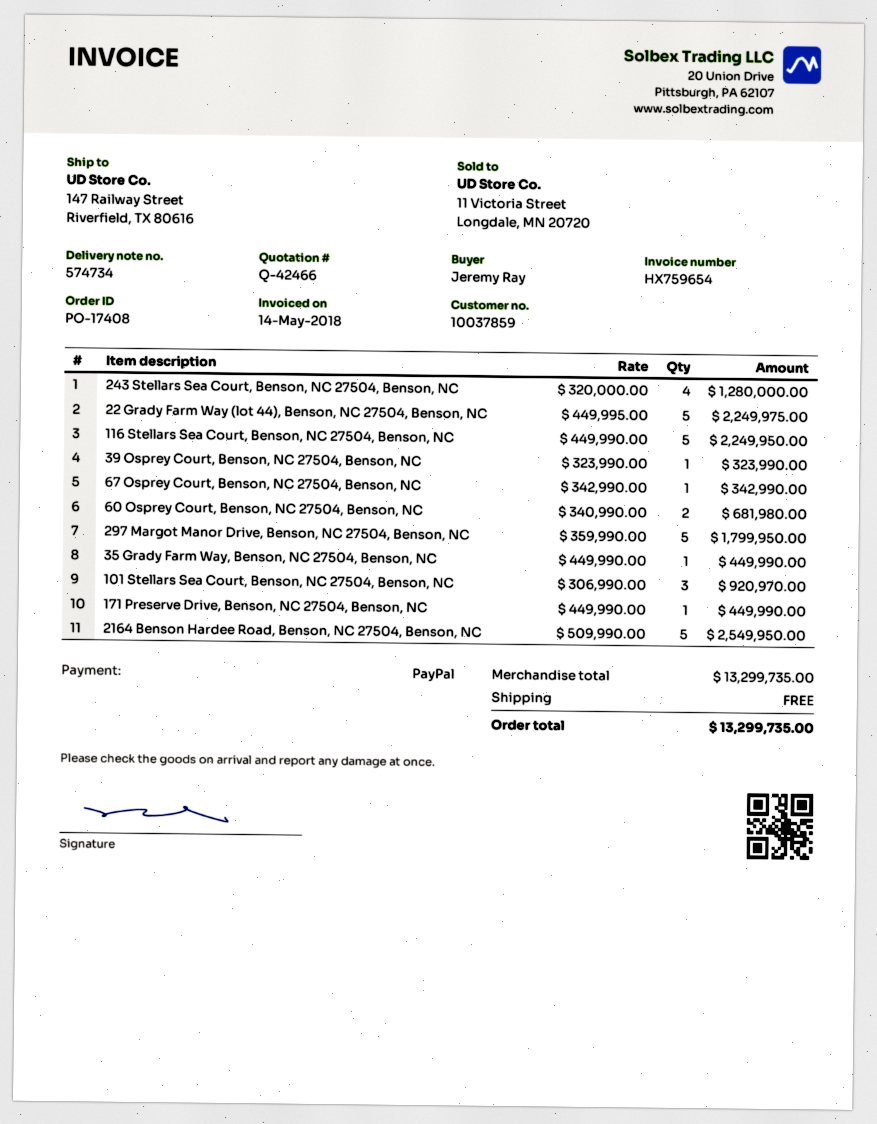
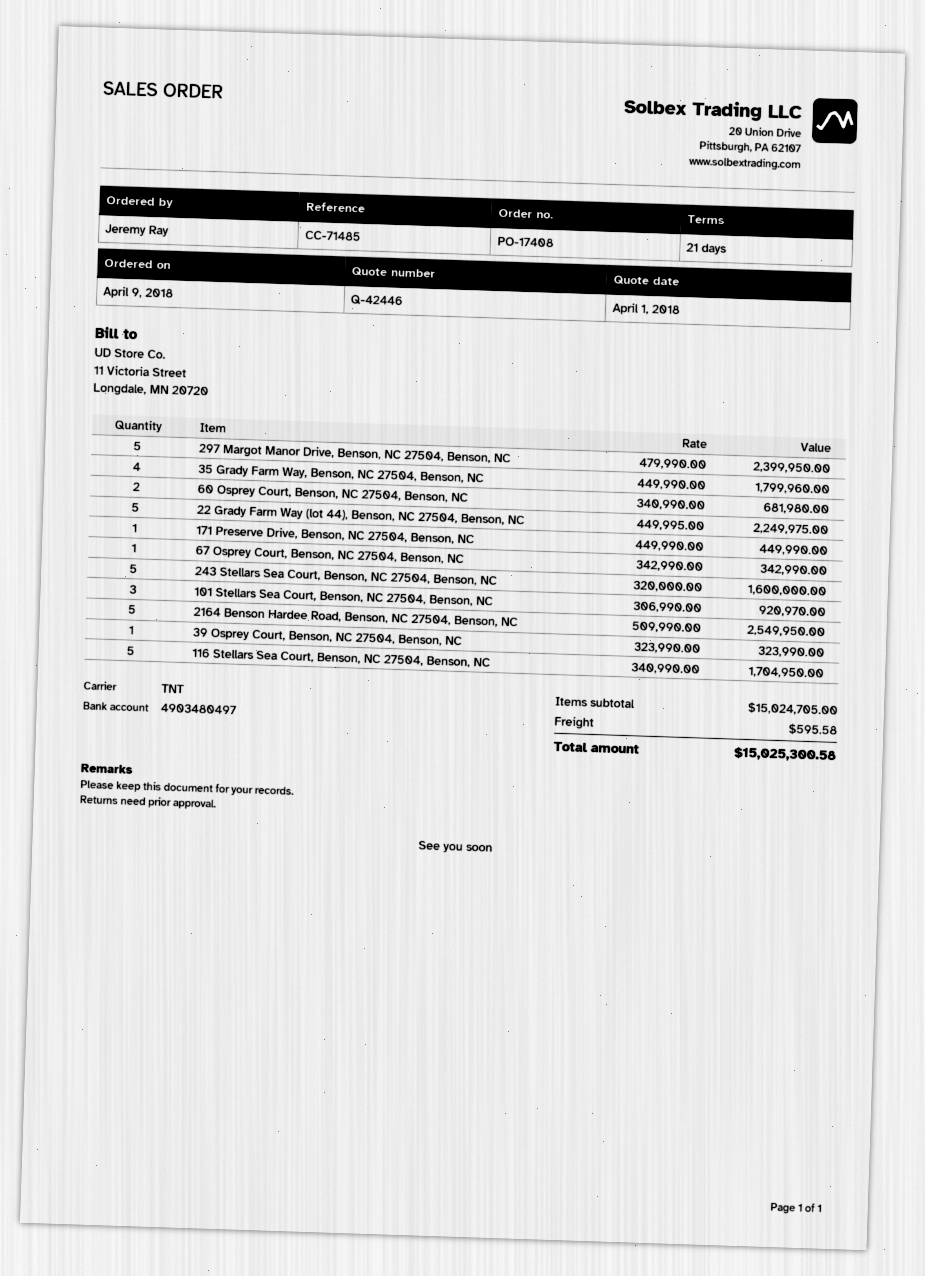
quote number: Q-42466 -> Q-42446
243 Stellars Sea Court, Benson, NC 27504, Benson, NC: 4 x 320000.00 = 1280000.00 -> 5 x 320000.00 = 1600000.00
116 Stellars Sea Court, Benson, NC 27504, Benson, NC: 5 x 449990.00 = 2249950.00 -> 5 x 340990.00 = 1704950.00
297 Margot Manor Drive, Benson, NC 27504, Benson, NC: 5 x 359990.00 = 1799950.00 -> 5 x 479990.00 = 2399950.00
35 Grady Farm Way, Benson, NC 27504, Benson, NC: 1 x 449990.00 = 449990.00 -> 4 x 449990.00 = 1799960.00
subtotal: 13299735.00 -> 15024705.00
shipping: 0.00 -> 595.58
total: 13299735.00 -> 15025300.58

